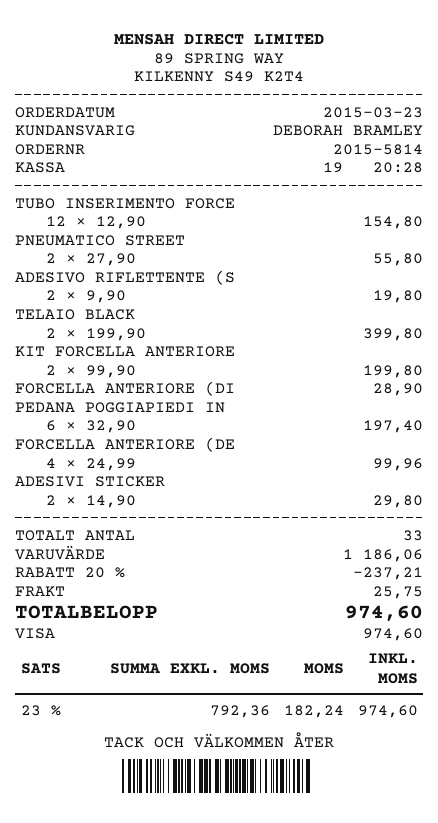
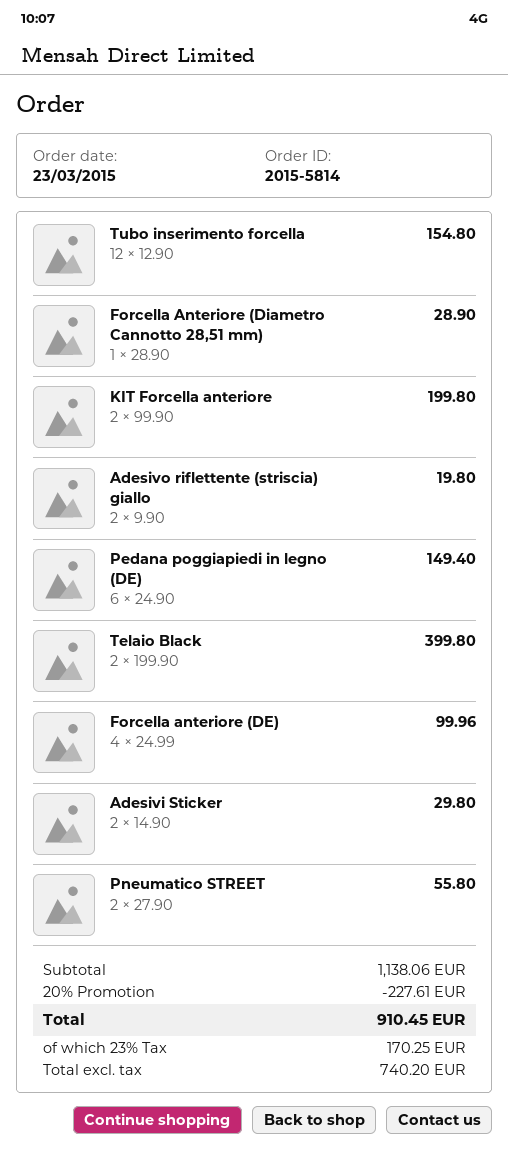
PEDANA POGGIAPIEDI IN: 6 x 32.90 = 197.40 -> 6 x 24.90 = 149.40
subtotal: 1186.06 -> 1138.06
discount: 20% = 237.21 -> 20% = 227.61
shipping: 25.75 -> none
net: 792.36 -> 740.20
tax: 23% = 182.24 -> 23% = 170.25
total: 974.60 -> 910.45

